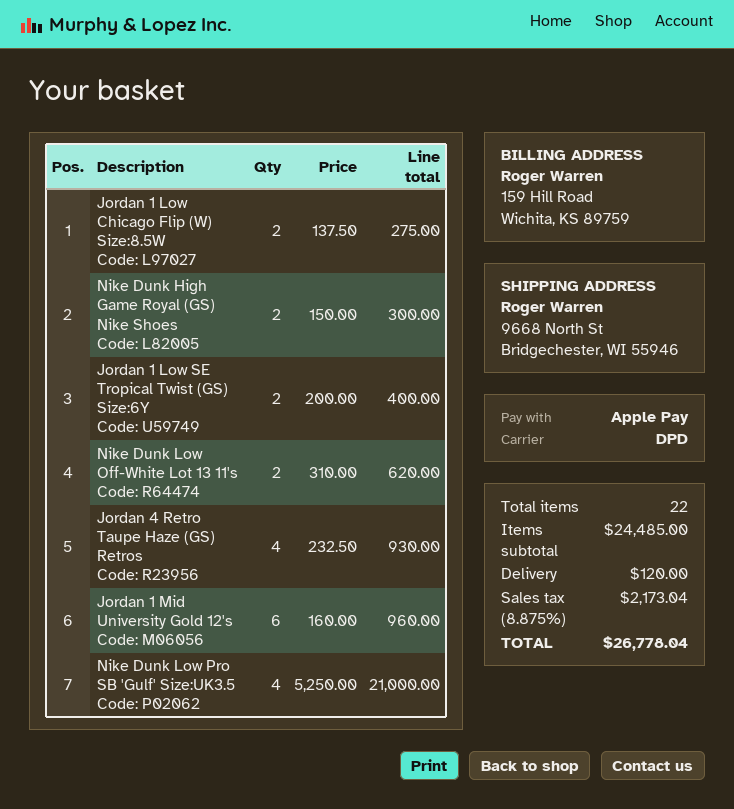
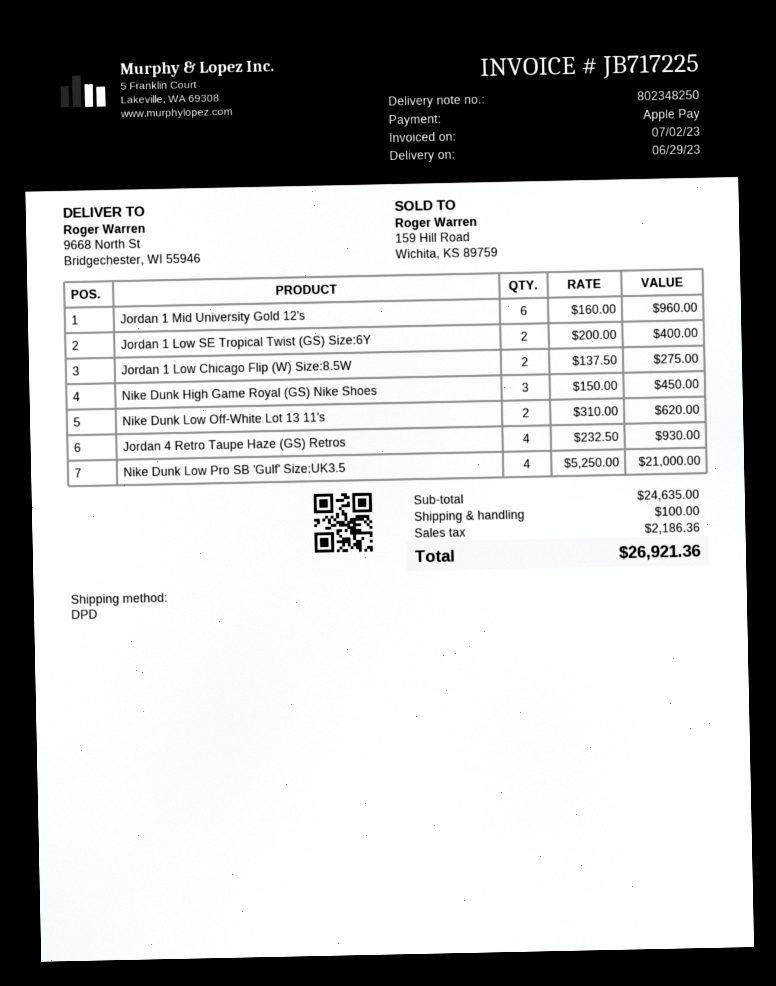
Nike Dunk High Game Royal (GS) Nike Shoes: 2 x 150.00 = 300.00 -> 3 x 150.00 = 450.00
subtotal: 24485.00 -> 24635.00
shipping: 120.00 -> 100.00
tax: 2173.04 -> 2186.36
total: 26778.04 -> 26921.36

